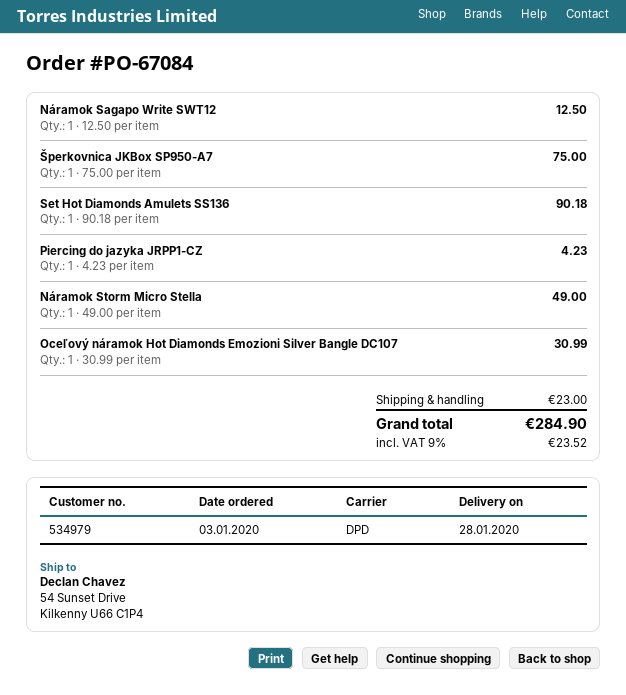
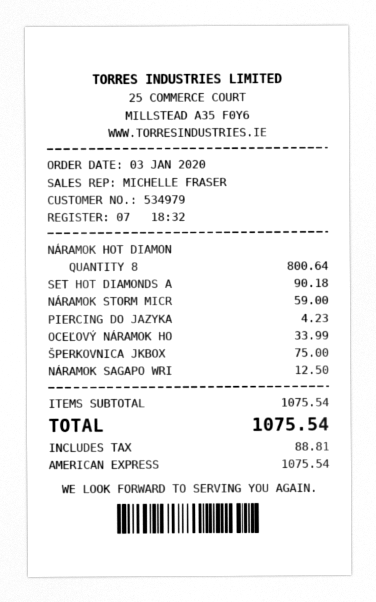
Náramok Storm Micro Stella: 1 for 49.00 -> 1 for 59.00
Oceľový náramok Hot Diamonds Emozioni Silver Bangle DC107: 1 for 30.99 -> 1 for 33.99
NÁRAMOK HOT DIAMON: none -> 8 for 800.64
shipping: 23.00 -> none
tax: 23.52 -> 88.81
total: 284.90 -> 1075.54

